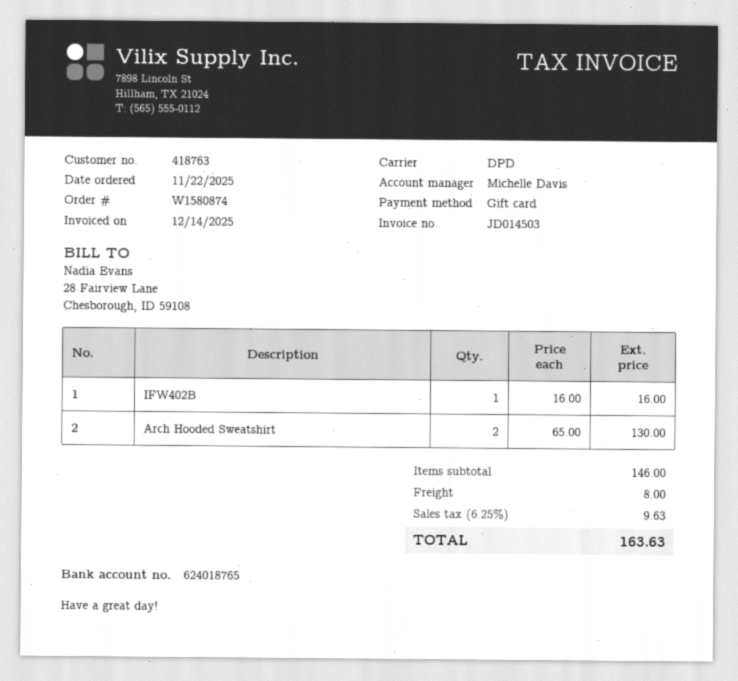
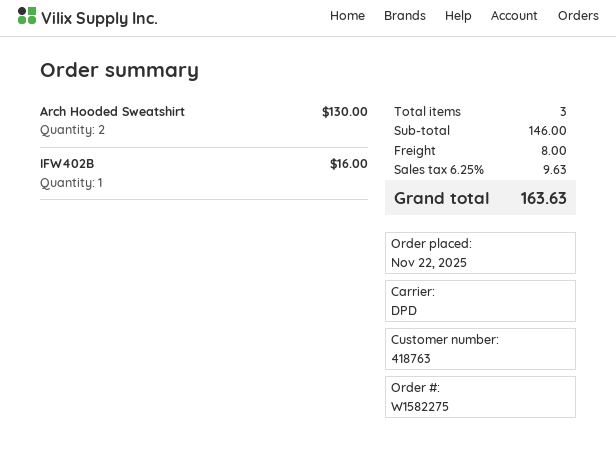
order number: W1580874 -> W1582275

